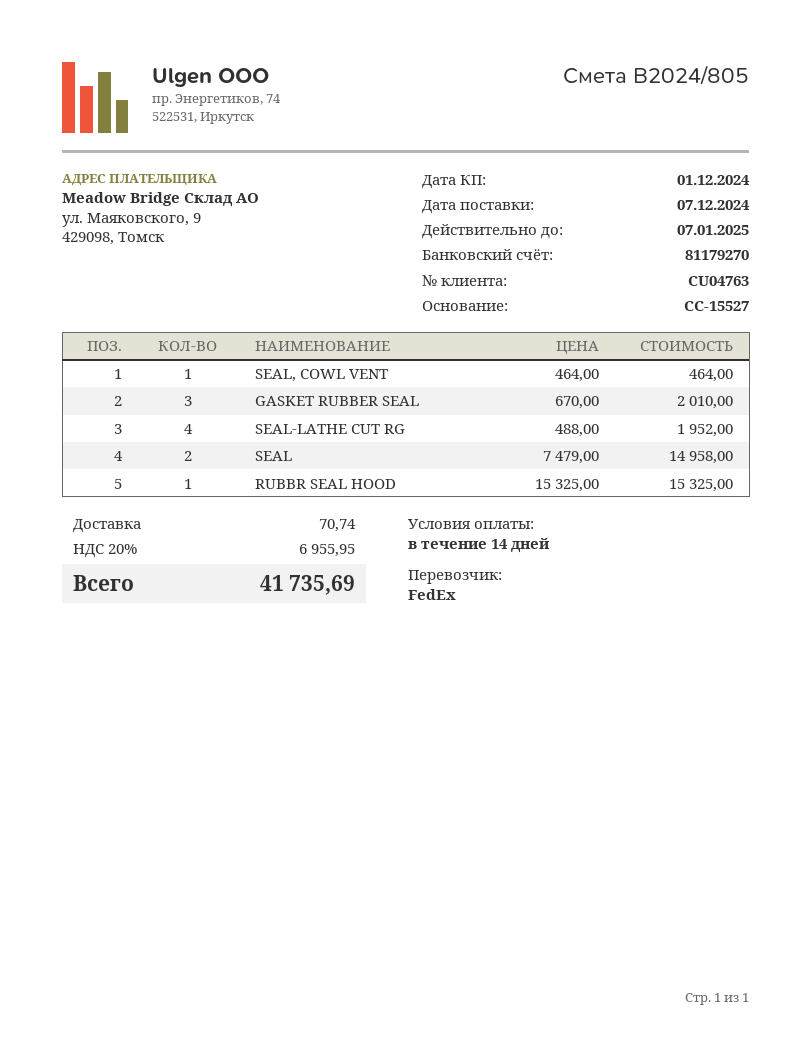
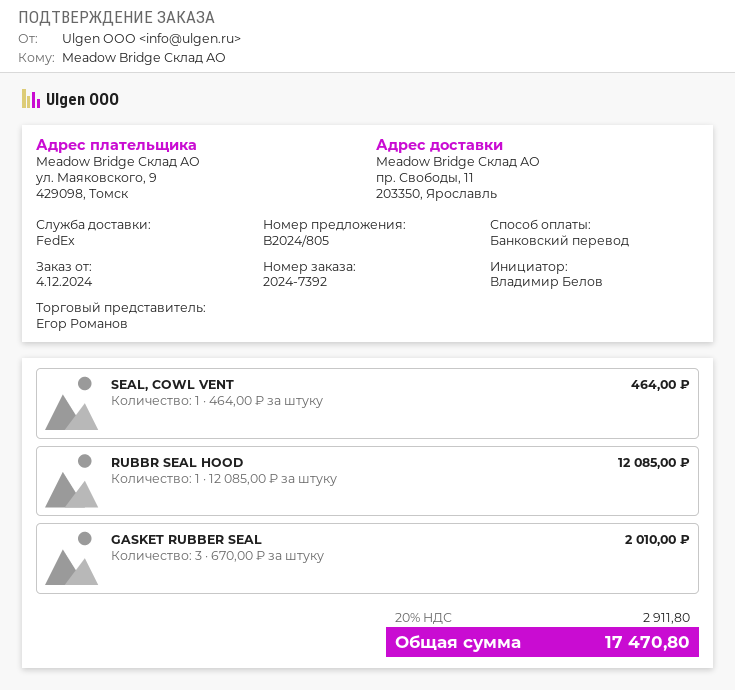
SEAL-LATHE CUT RG: 4 x 488.00 = 1952.00 -> none
SEAL: 2 x 7479.00 = 14958.00 -> none
RUBBR SEAL HOOD: 1 x 15325.00 = 15325.00 -> 1 x 12085.00 = 12085.00
shipping: 70.74 -> none
tax: 20% = 6955.95 -> 20% = 2911.80
total: 41735.69 -> 17470.80

